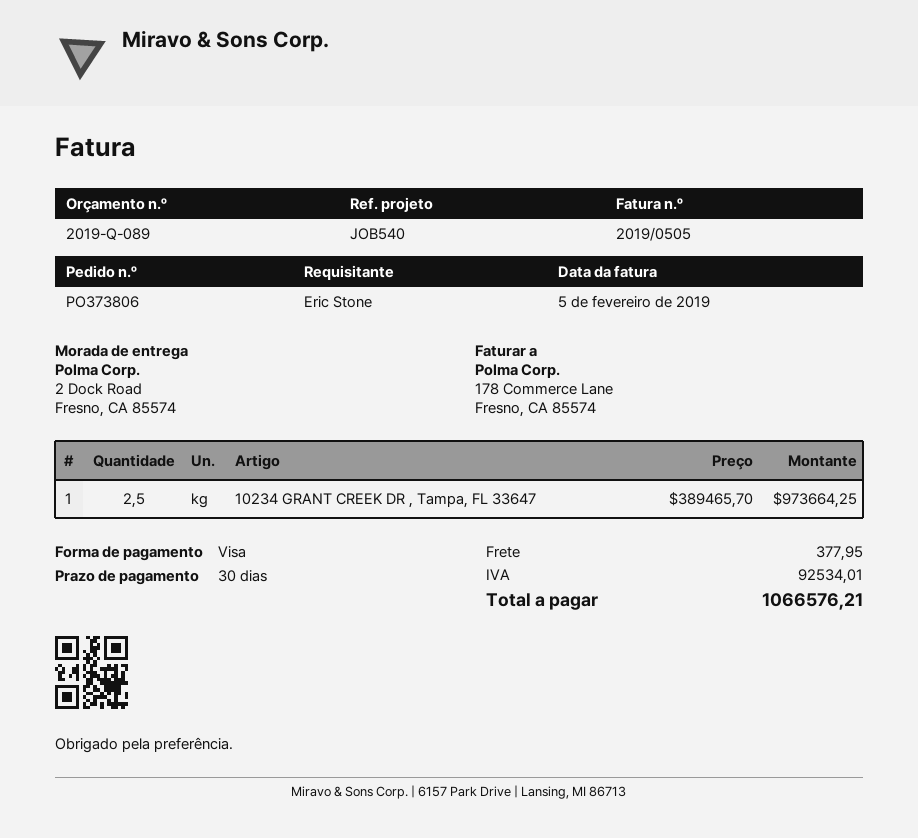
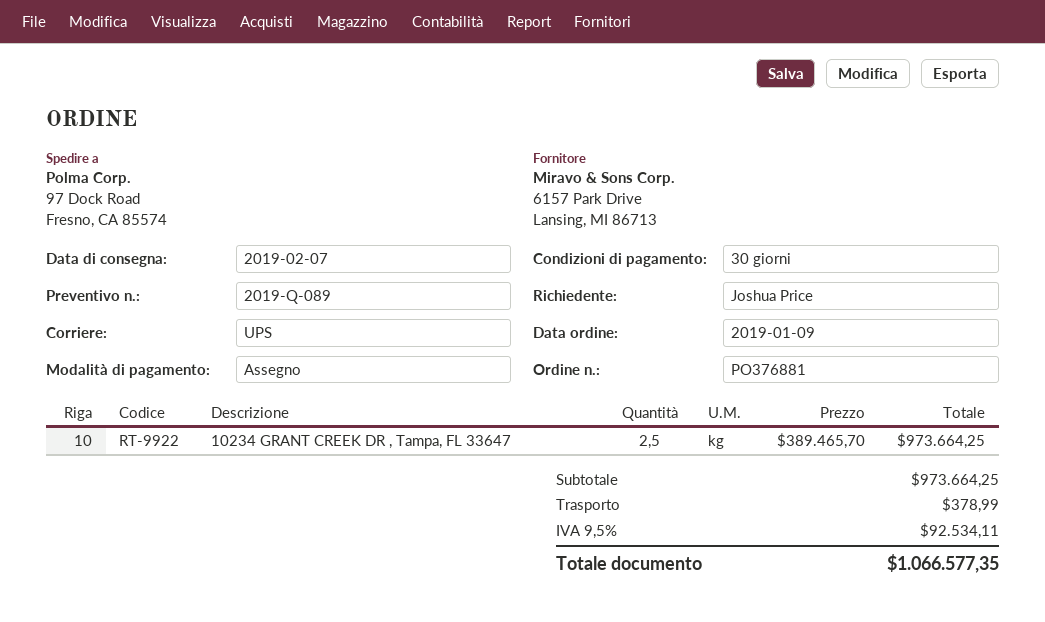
order number: PO373806 -> PO376881
ordered by: Eric Stone -> Joshua Price
payment method: Visa -> cheque
ship to: 2 Dock Road, Fresno, CA 85574 -> 97 Dock Road, Fresno, CA 85574
shipping: 377.95 -> 378.99
tax: 92534.01 -> 92534.11
total: 1066576.21 -> 1066577.35

